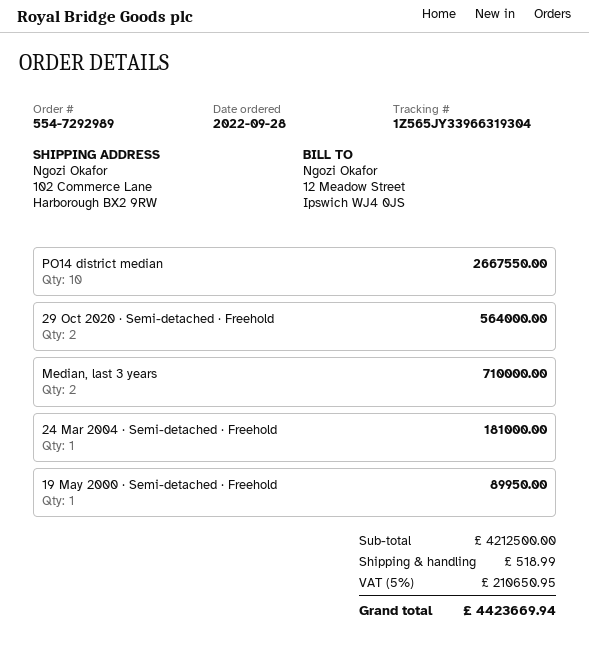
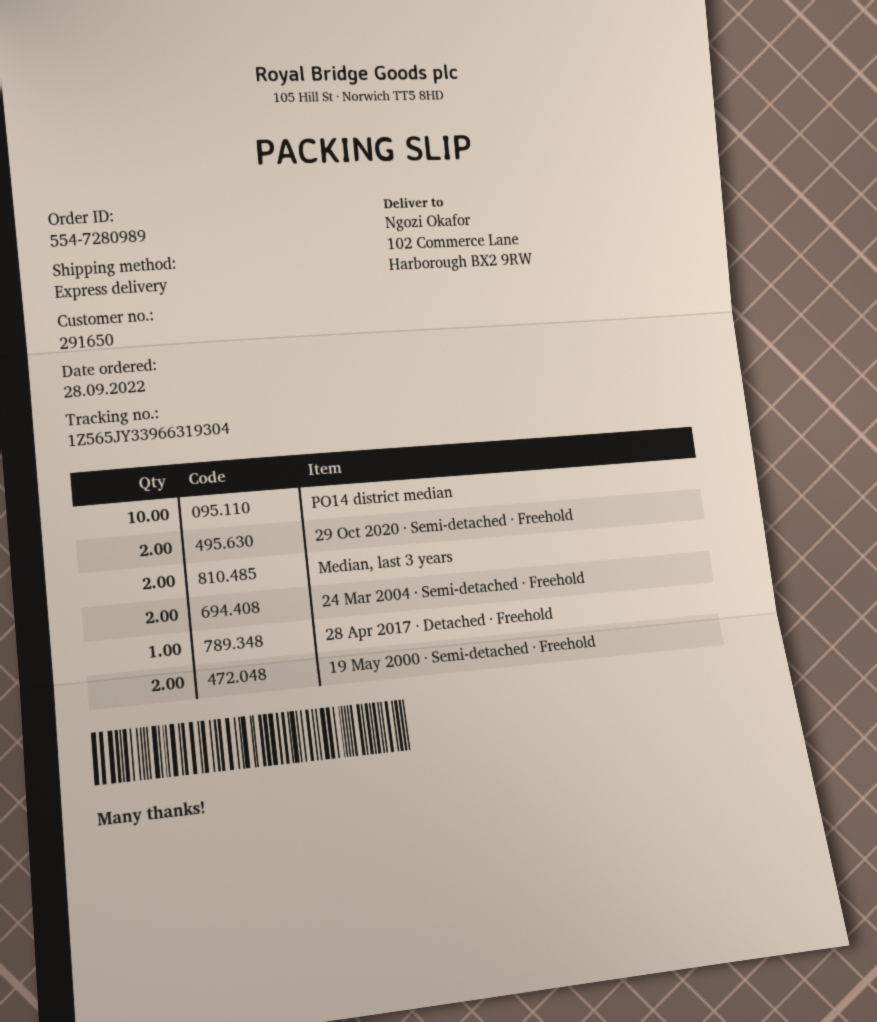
order number: 554-7292989 -> 554-7280989
24 Mar 2004 · Semi-detached · Freehold: 1 -> 2
19 May 2000 · Semi-detached · Freehold: 1 -> 2
28 Apr 2017 · Detached · Freehold: none -> 1

